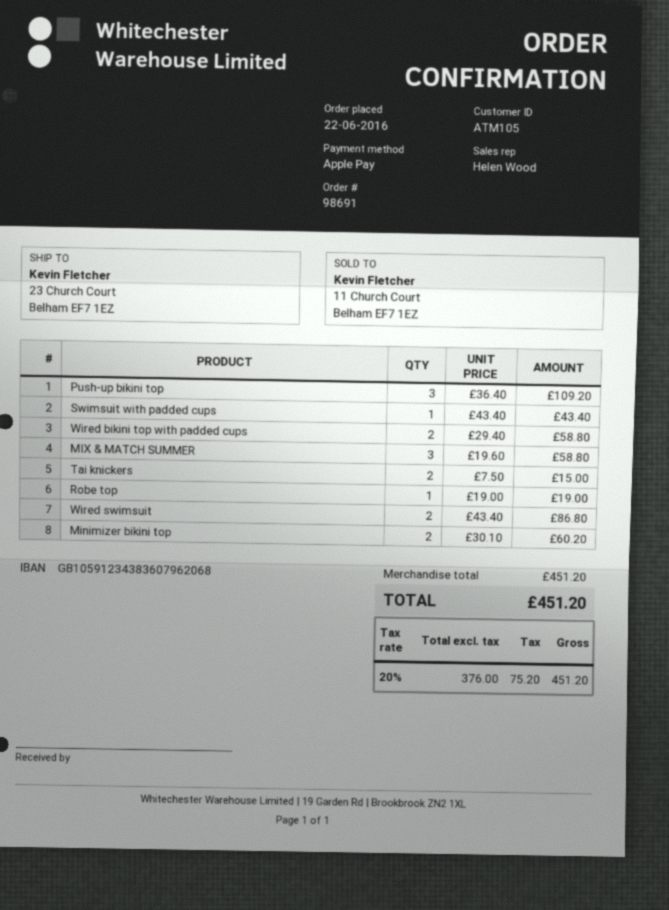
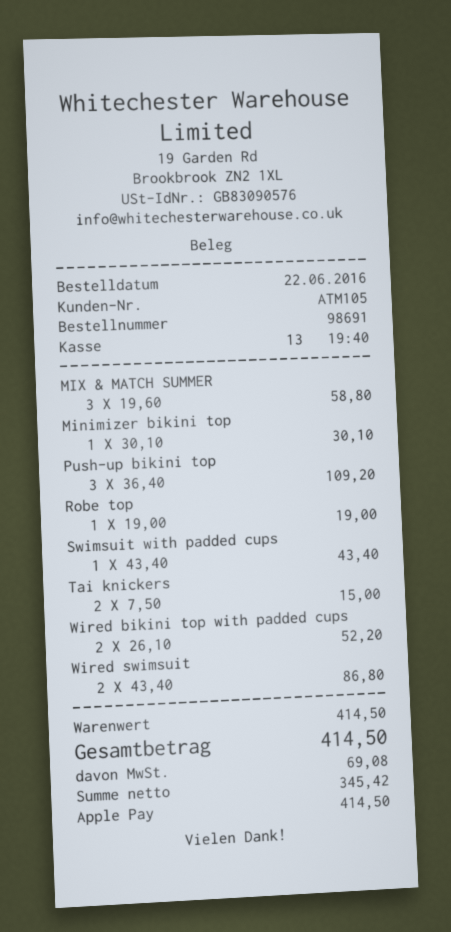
Wired bikini top with padded cups: 2 x 29.40 = 58.80 -> 2 x 26.10 = 52.20
Minimizer bikini top: 2 x 30.10 = 60.20 -> 1 x 30.10 = 30.10
subtotal: 451.20 -> 414.50
net: 376.00 -> 345.42
tax: 75.20 -> 69.08
total: 451.20 -> 414.50

